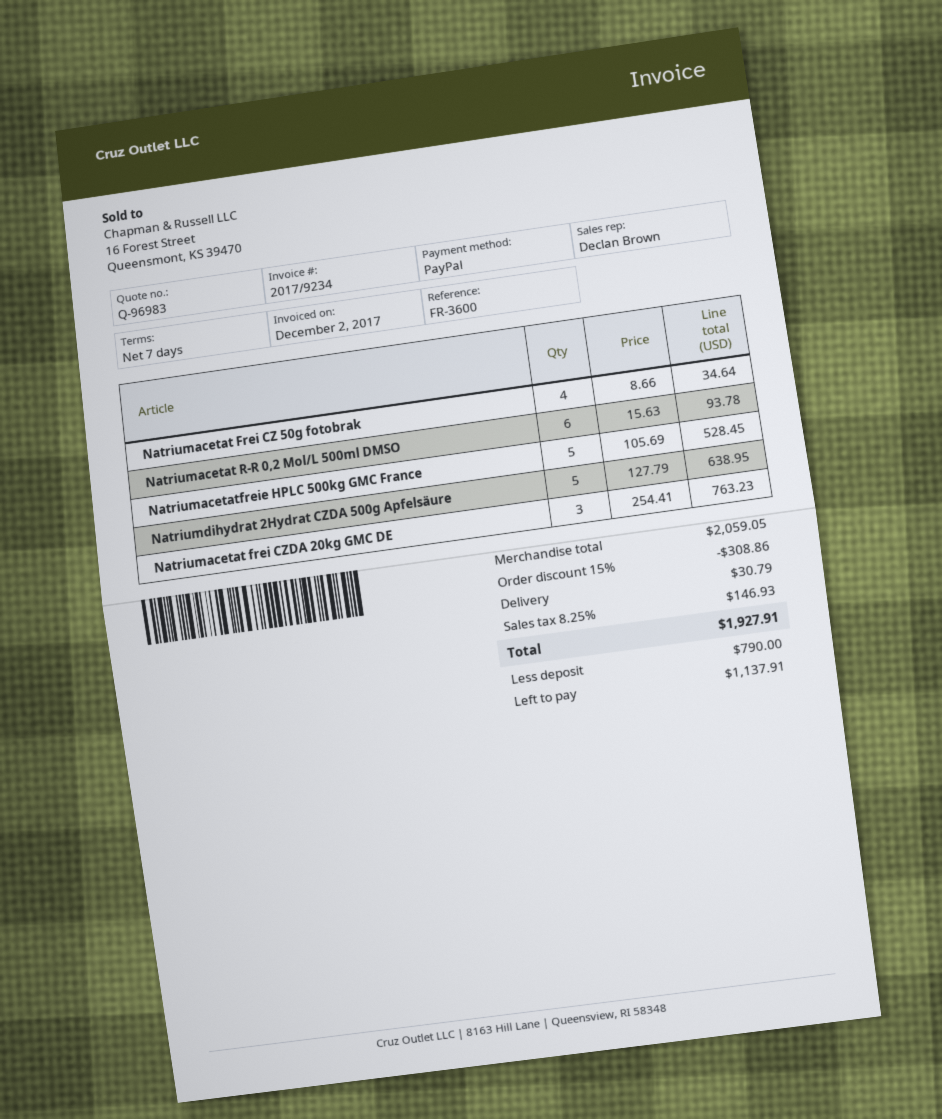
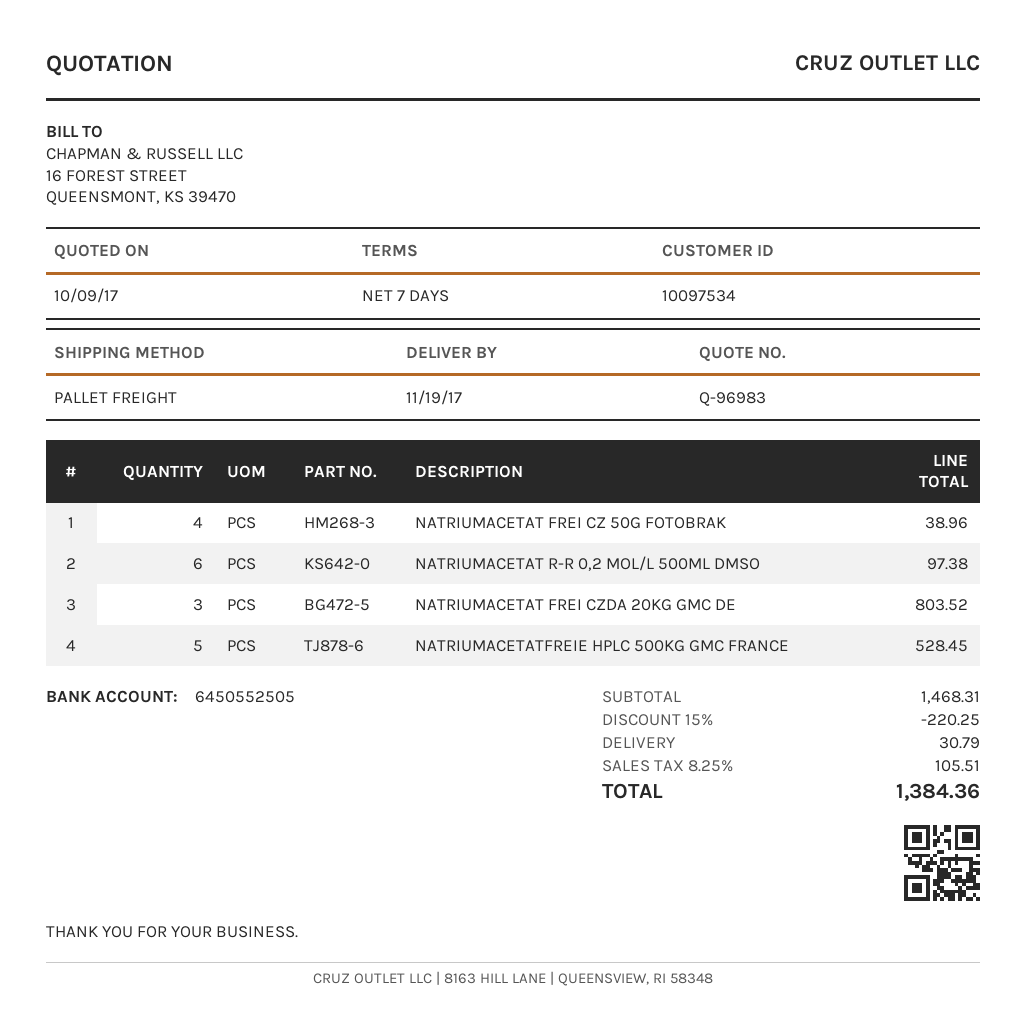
Natriumacetat Frei CZ 50g fotobrak: 4 for 34.64 -> 4 for 38.96
Natriumacetat R-R 0,2 Mol/L 500ml DMSO: 6 for 93.78 -> 6 for 97.38
Natriumdihydrat 2Hydrat CZDA 500g Apfelsäure: 5 for 638.95 -> none
Natriumacetat frei CZDA 20kg GMC DE: 3 for 763.23 -> 3 for 803.52
subtotal: 2059.05 -> 1468.31
discount: 15% = 308.86 -> 15% = 220.25
tax: 8.25% = 146.93 -> 8.25% = 105.51
total: 1927.91 -> 1384.36

